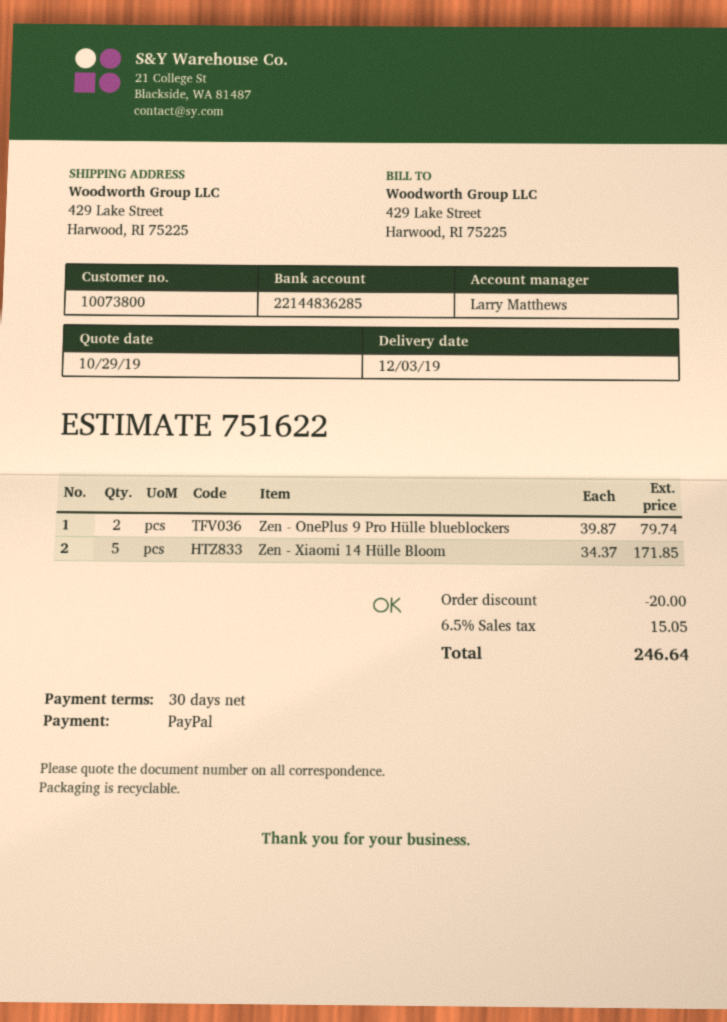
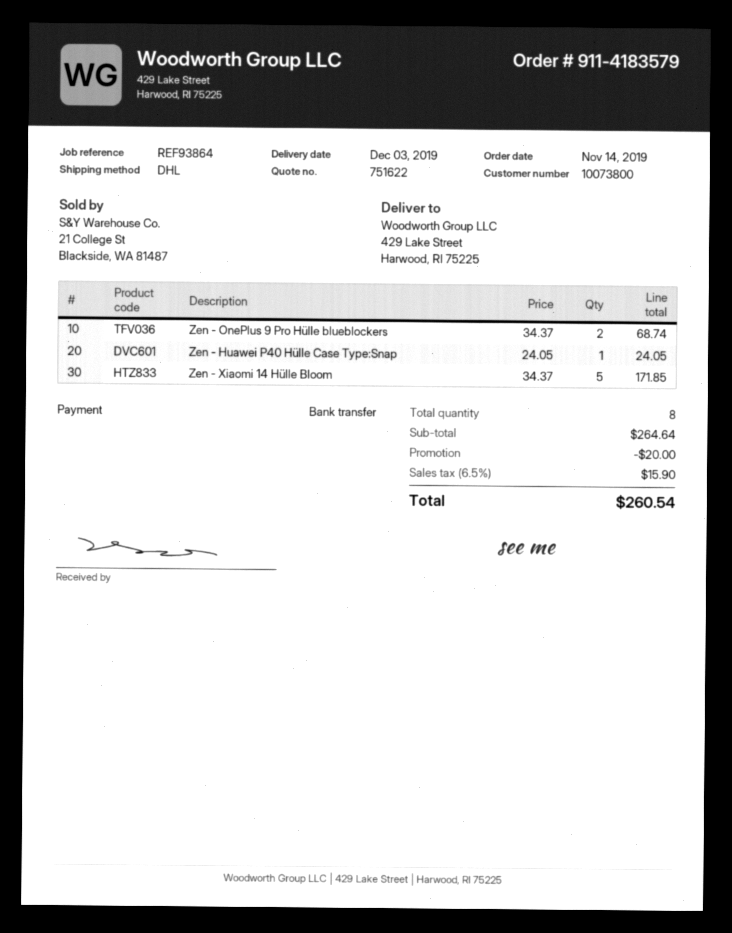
payment method: PayPal -> bank transfer
Zen - OnePlus 9 Pro Hülle blueblockers: 2 x 39.87 = 79.74 -> 2 x 34.37 = 68.74
Zen - Huawei P40 Hülle Case Type:Snap: none -> 1 x 24.05 = 24.05
tax: 6.5% = 15.05 -> 6.5% = 15.90
total: 246.64 -> 260.54

